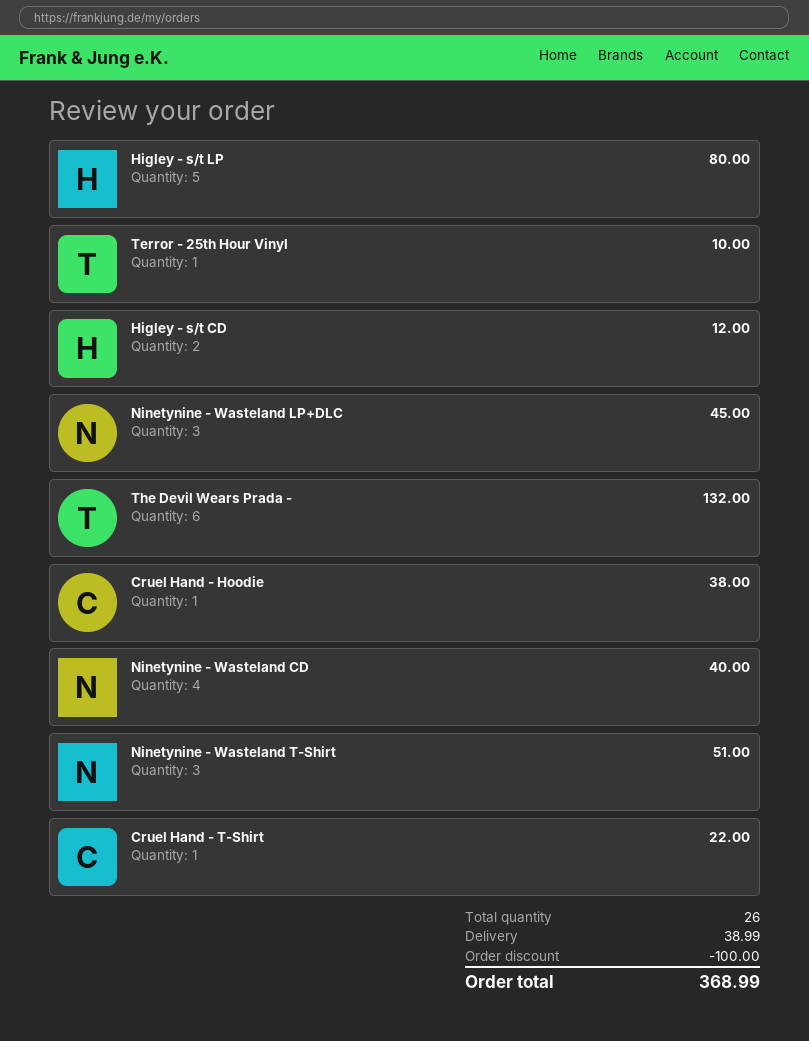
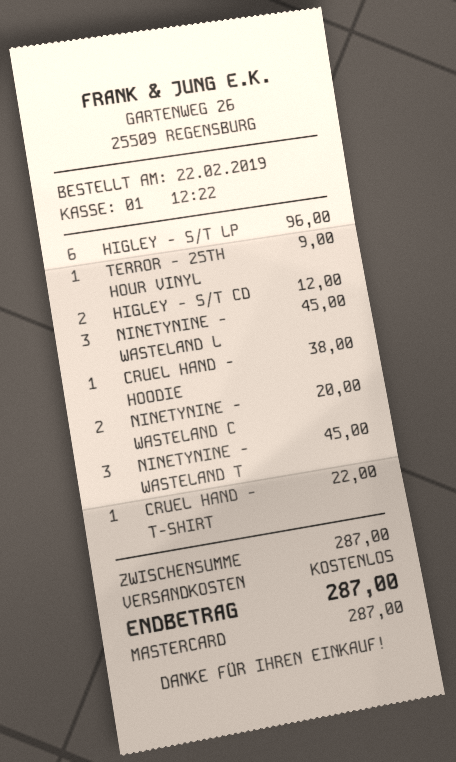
Higley - s/t LP: 5 for 80.00 -> 6 for 96.00
Terror - 25th Hour Vinyl: 1 for 10.00 -> 1 for 9.00
The Devil Wears Prada -: 6 for 132.00 -> none
Ninetynine - Wasteland CD: 4 for 40.00 -> 2 for 20.00
Ninetynine - Wasteland T-Shirt: 3 for 51.00 -> 3 for 45.00
discount: 100.00 -> none
shipping: 38.99 -> 0.00
total: 368.99 -> 287.00

